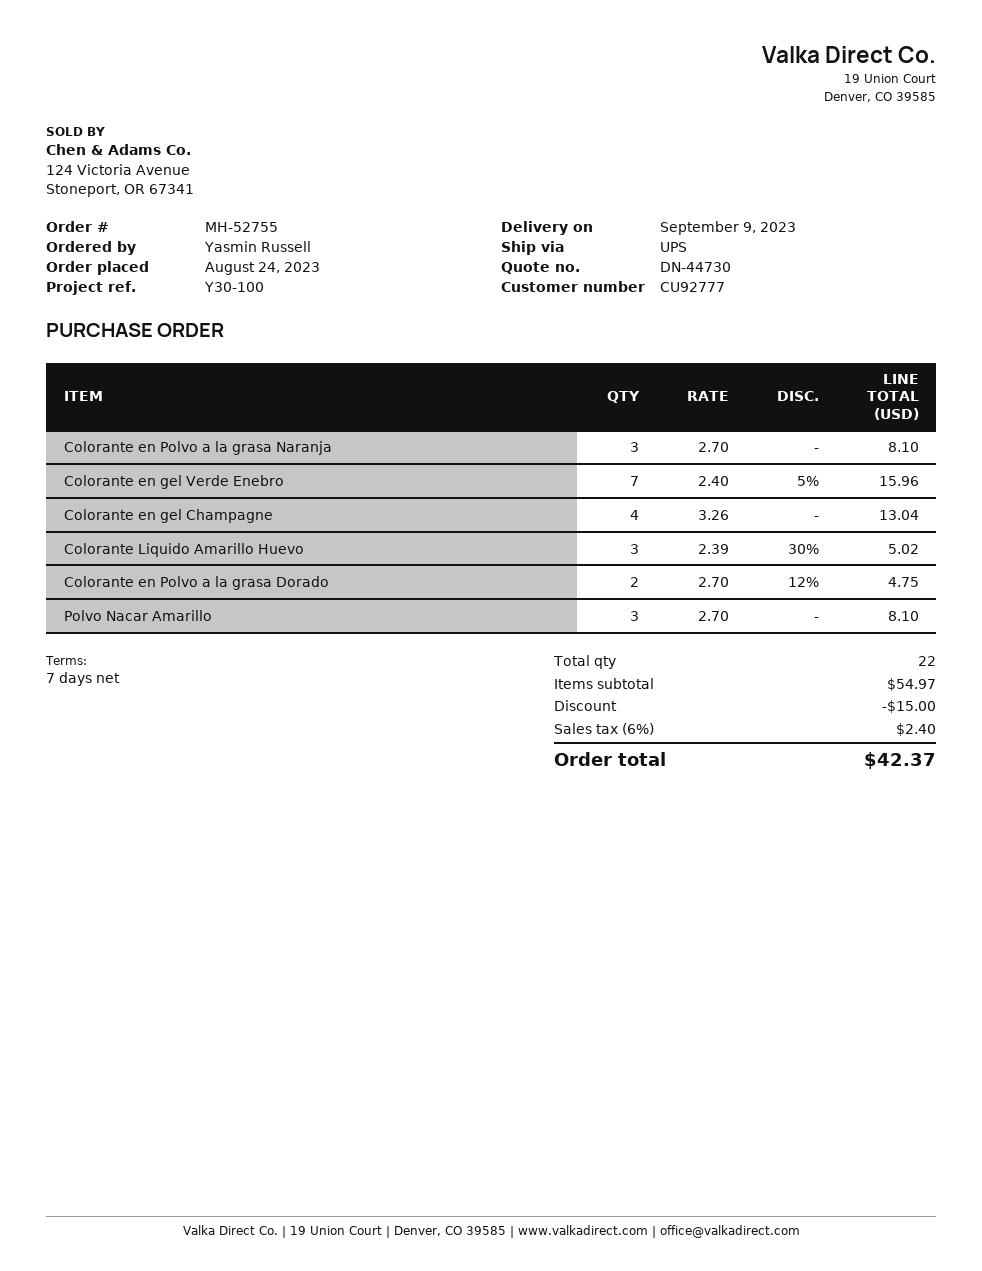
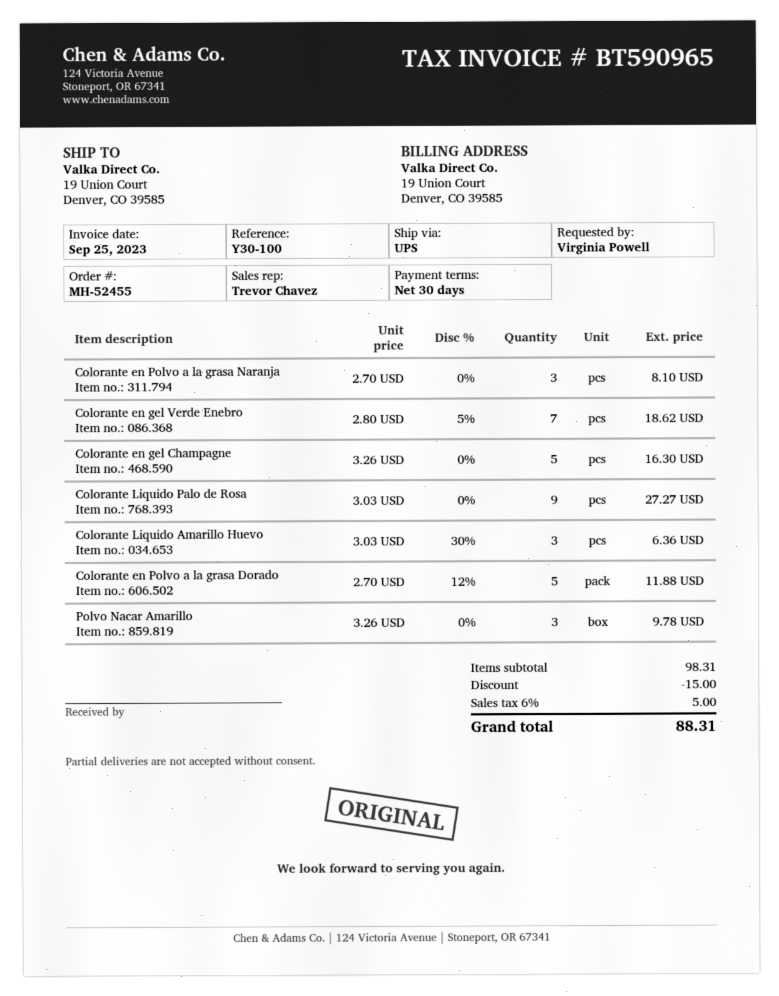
order number: MH-52755 -> MH-52455
payment terms: 7 days -> 30 days
ordered by: Yasmin Russell -> Virginia Powell
Colorante en gel Verde Enebro: 7 x 2.40 - 5% = 15.96 -> 7 x 2.80 - 5% = 18.62
Colorante en gel Champagne: 4 x 3.26 = 13.04 -> 5 x 3.26 = 16.30
Colorante Liquido Amarillo Huevo: 3 x 2.39 - 30% = 5.02 -> 3 x 3.03 - 30% = 6.36
Colorante en Polvo a la grasa Dorado: 2 x 2.70 - 12% = 4.75 -> 5 x 2.70 - 12% = 11.88
Polvo Nacar Amarillo: 3 x 2.70 = 8.10 -> 3 x 3.26 = 9.78
Colorante Liquido Palo de Rosa: none -> 9 x 3.03 = 27.27
subtotal: 54.97 -> 98.31
tax: 6% = 2.40 -> 6% = 5.00
total: 42.37 -> 88.31

